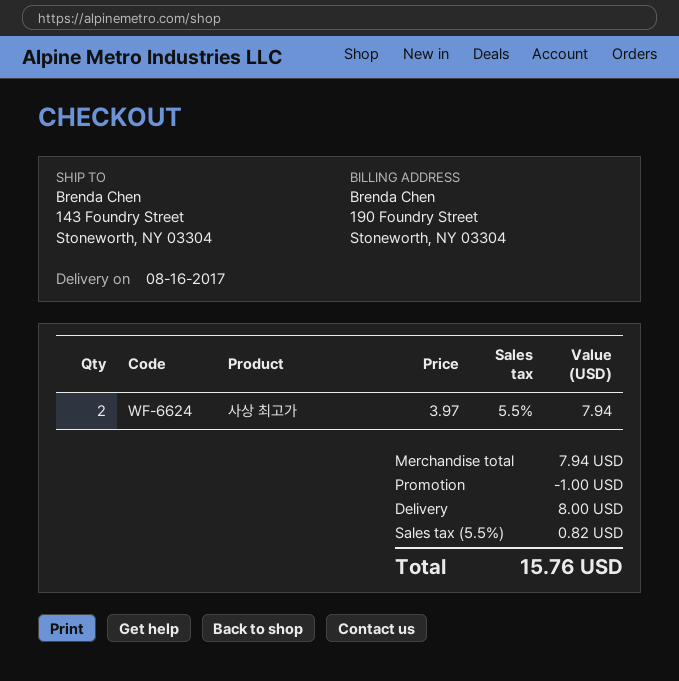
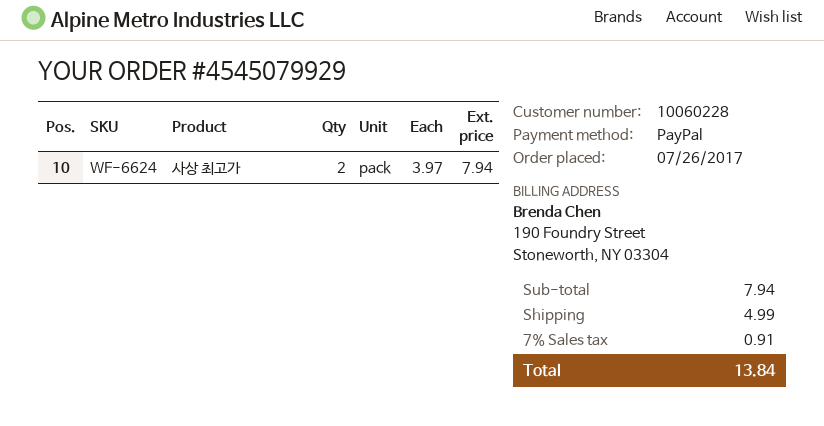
discount: 1.00 -> none
shipping: 8.00 -> 4.99
tax: 5.5% = 0.82 -> 7% = 0.91
total: 15.76 -> 13.84

